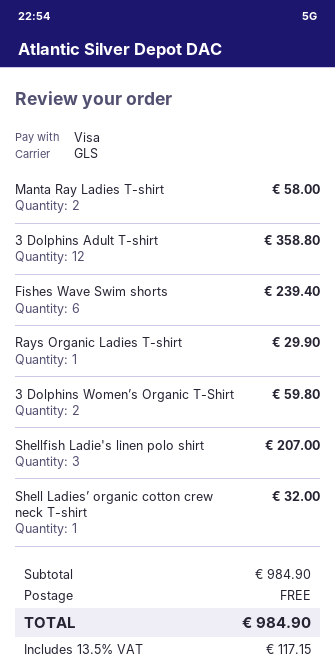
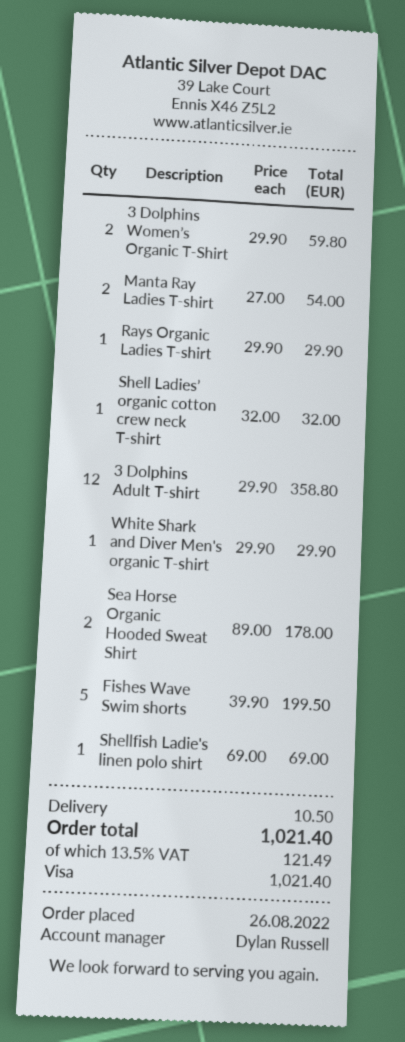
Manta Ray Ladies T-shirt: 2 for 58.00 -> 2 for 54.00
Fishes Wave Swim shorts: 6 for 239.40 -> 5 for 199.50
Shellfish Ladie's linen polo shirt: 3 for 207.00 -> 1 for 69.00
White Shark and Diver Men's organic T-shirt: none -> 1 for 29.90
Sea Horse Organic Hooded Sweat Shirt: none -> 2 for 178.00
shipping: 0.00 -> 10.50
tax: 13.5% = 117.15 -> 13.5% = 121.49
total: 984.90 -> 1021.40

